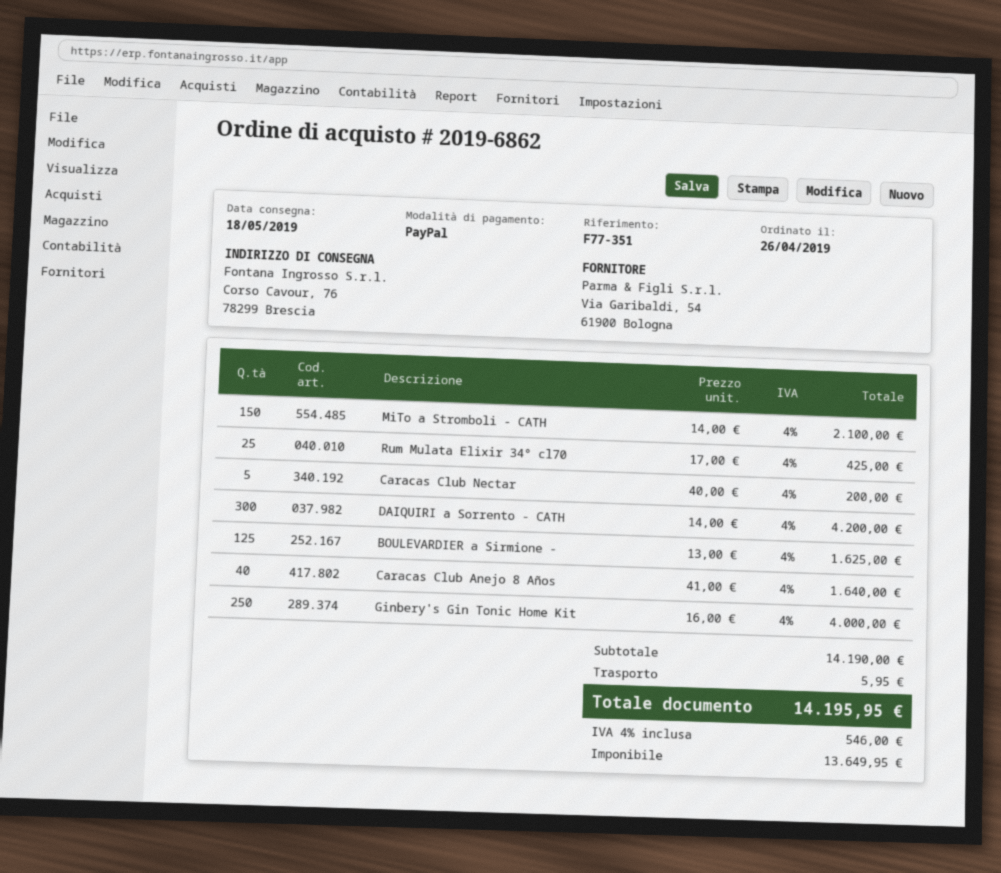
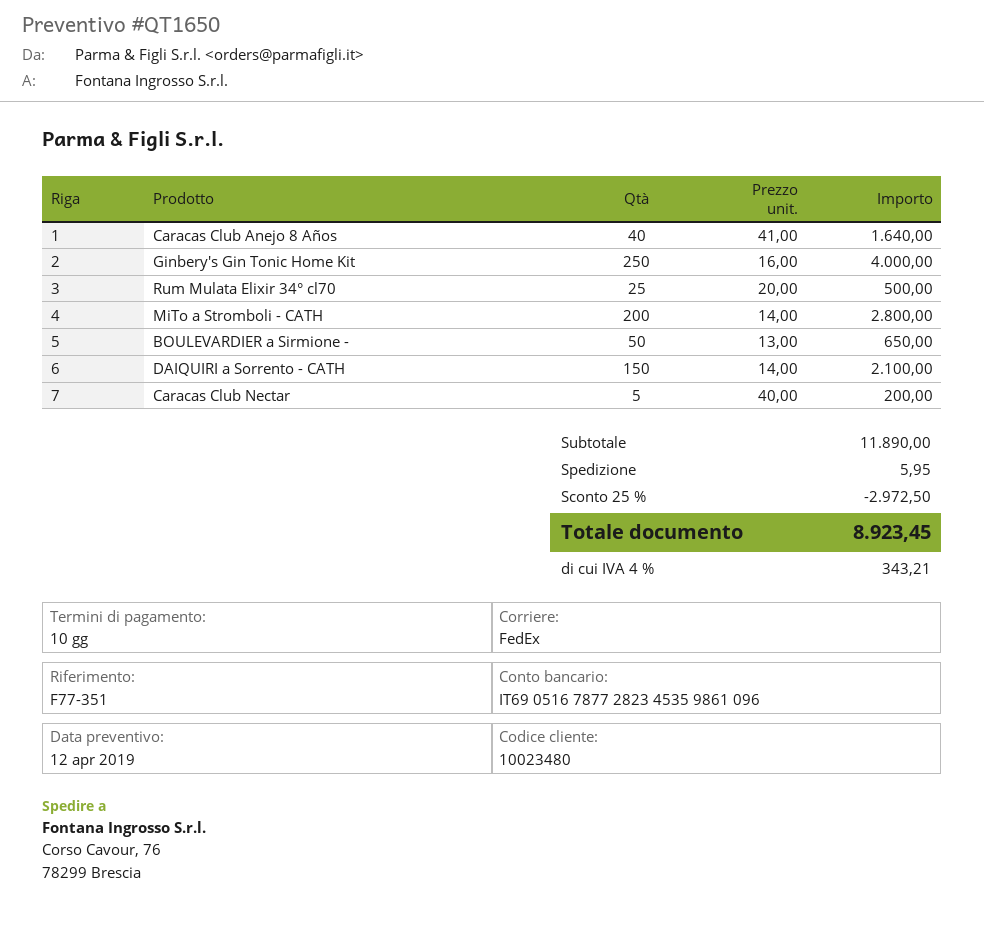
MiTo a Stromboli - CATH: 150 x 14.00 = 2100.00 -> 200 x 14.00 = 2800.00
Rum Mulata Elixir 34° cl70: 25 x 17.00 = 425.00 -> 25 x 20.00 = 500.00
DAIQUIRI a Sorrento - CATH: 300 x 14.00 = 4200.00 -> 150 x 14.00 = 2100.00
BOULEVARDIER a Sirmione -: 125 x 13.00 = 1625.00 -> 50 x 13.00 = 650.00
subtotal: 14190.00 -> 11890.00
discount: none -> 25% = 2972.50
tax: 4% = 546.00 -> 4% = 343.21
total: 14195.95 -> 8923.45

